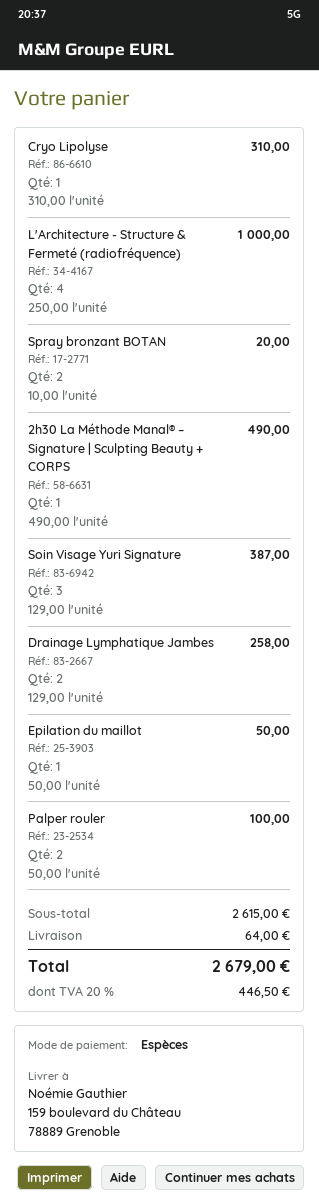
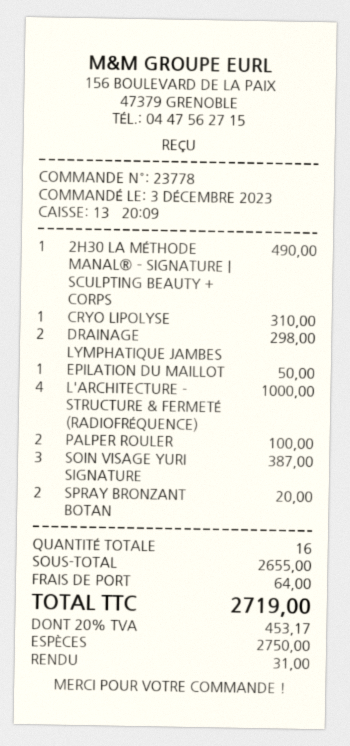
Drainage Lymphatique Jambes: 2 for 258.00 -> 2 for 298.00
subtotal: 2615.00 -> 2655.00
tax: 20% = 446.50 -> 20% = 453.17
total: 2679.00 -> 2719.00

